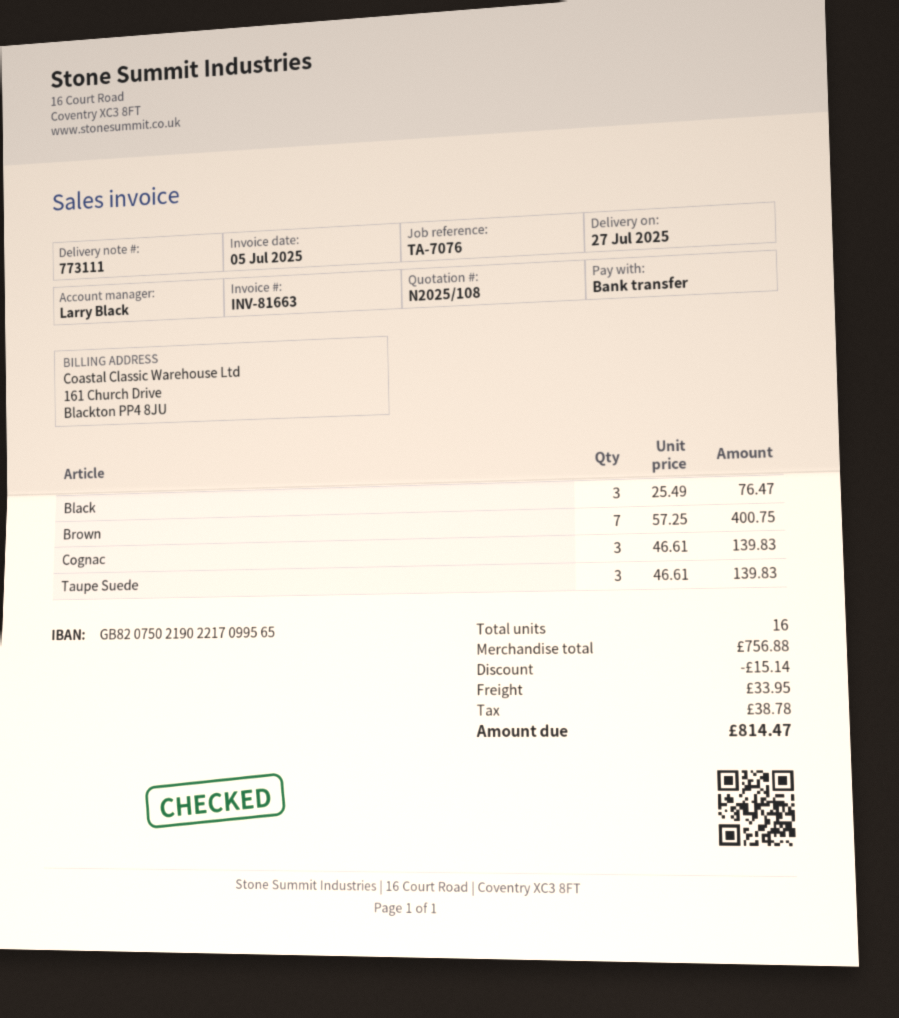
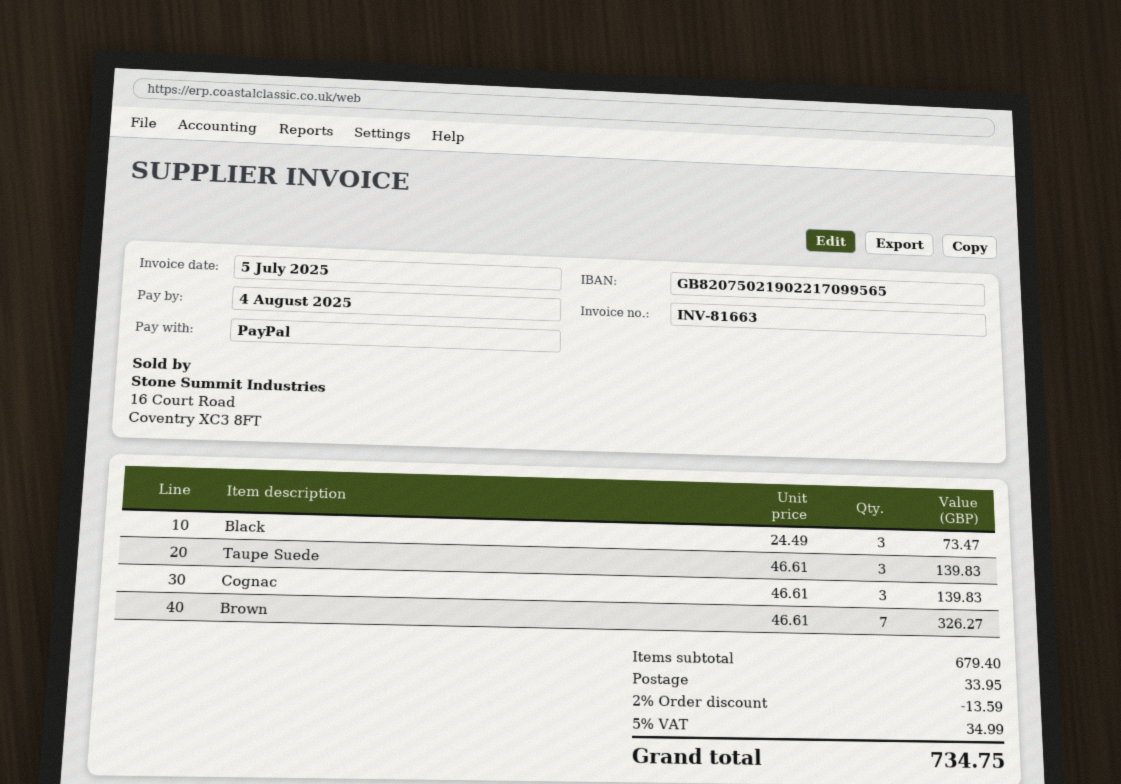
payment method: bank transfer -> PayPal
Black: 3 x 25.49 = 76.47 -> 3 x 24.49 = 73.47
Brown: 7 x 57.25 = 400.75 -> 7 x 46.61 = 326.27
subtotal: 756.88 -> 679.40
discount: 15.14 -> 13.59
tax: 38.78 -> 34.99
total: 814.47 -> 734.75

